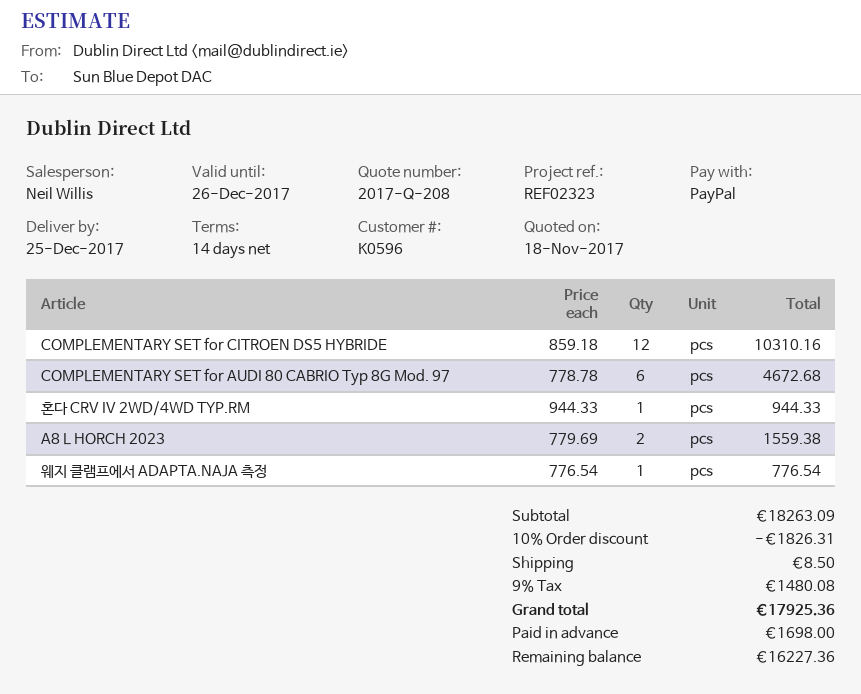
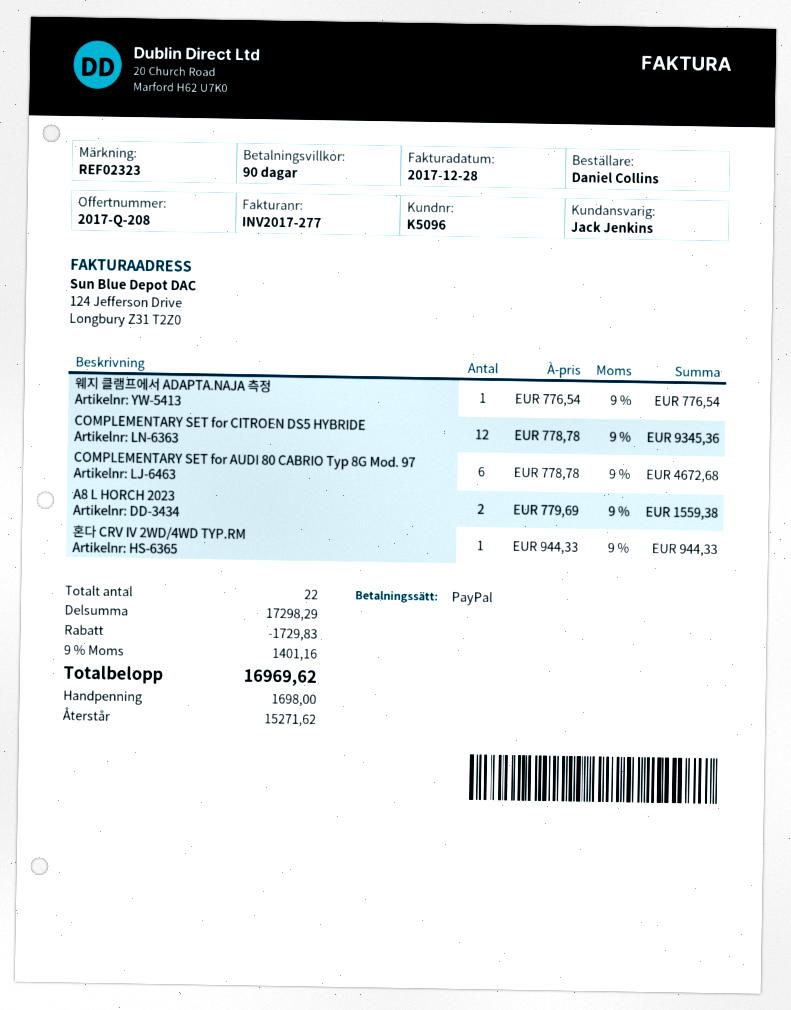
payment terms: 14 days -> 90 days
customer number: K0596 -> K5096
sales rep: Neil Willis -> Jack Jenkins
COMPLEMENTARY SET for CITROEN DS5 HYBRIDE: 12 x 859.18 = 10310.16 -> 12 x 778.78 = 9345.36
subtotal: 18263.09 -> 17298.29
discount: 1826.31 -> 1729.83
shipping: 8.50 -> none
tax: 9% = 1480.08 -> 9% = 1401.16
total: 17925.36 -> 16969.62
balance: 16227.36 -> 15271.62

